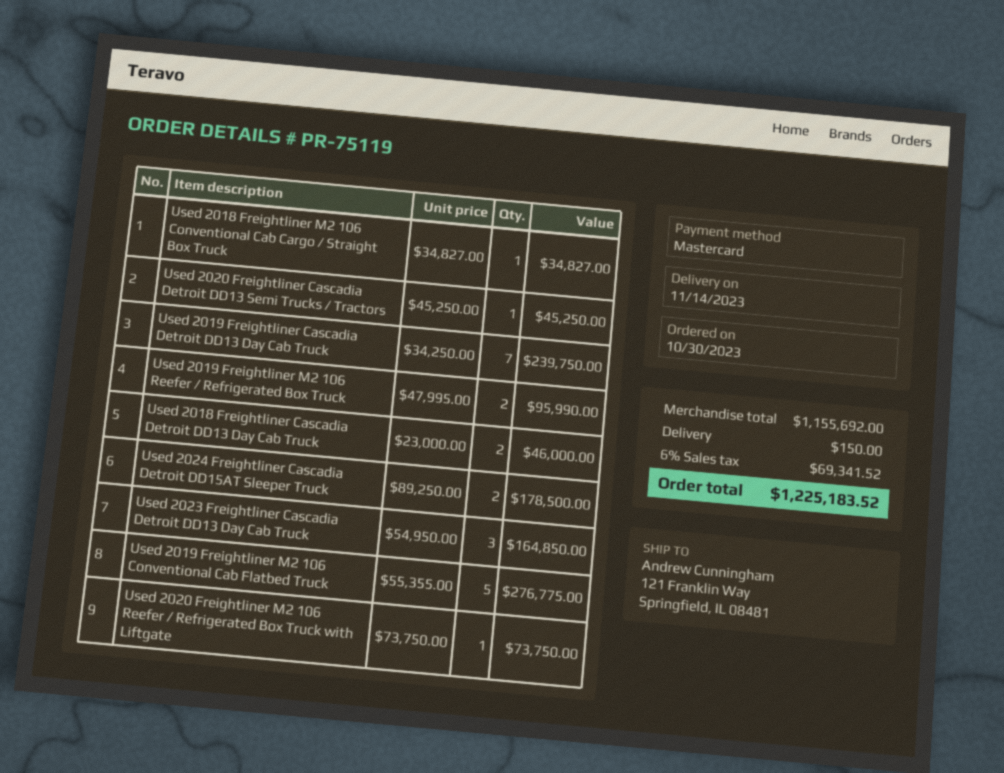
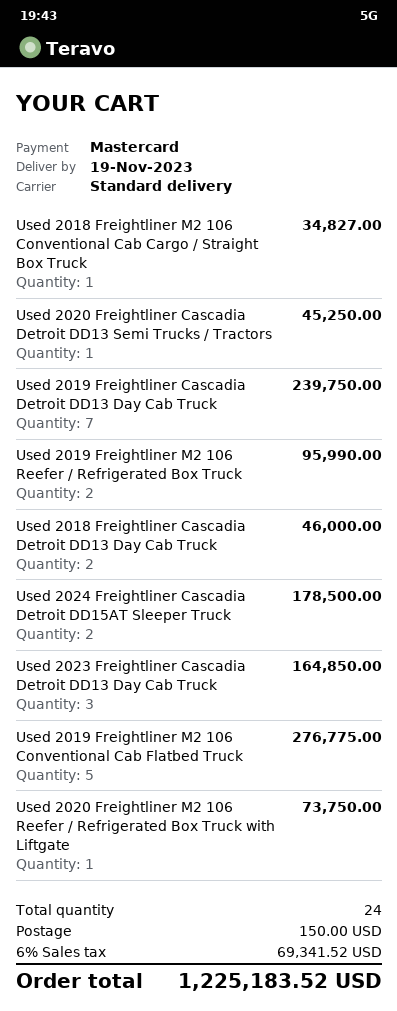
delivery date: 2023-11-14 -> 2023-11-19

